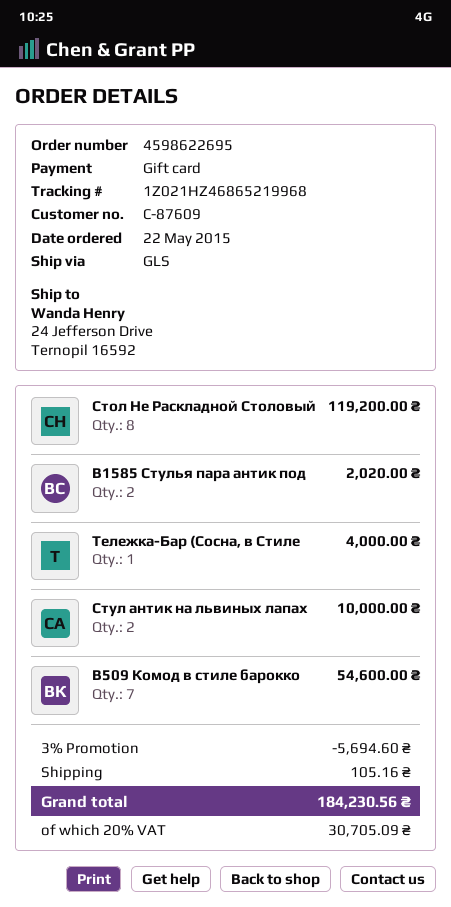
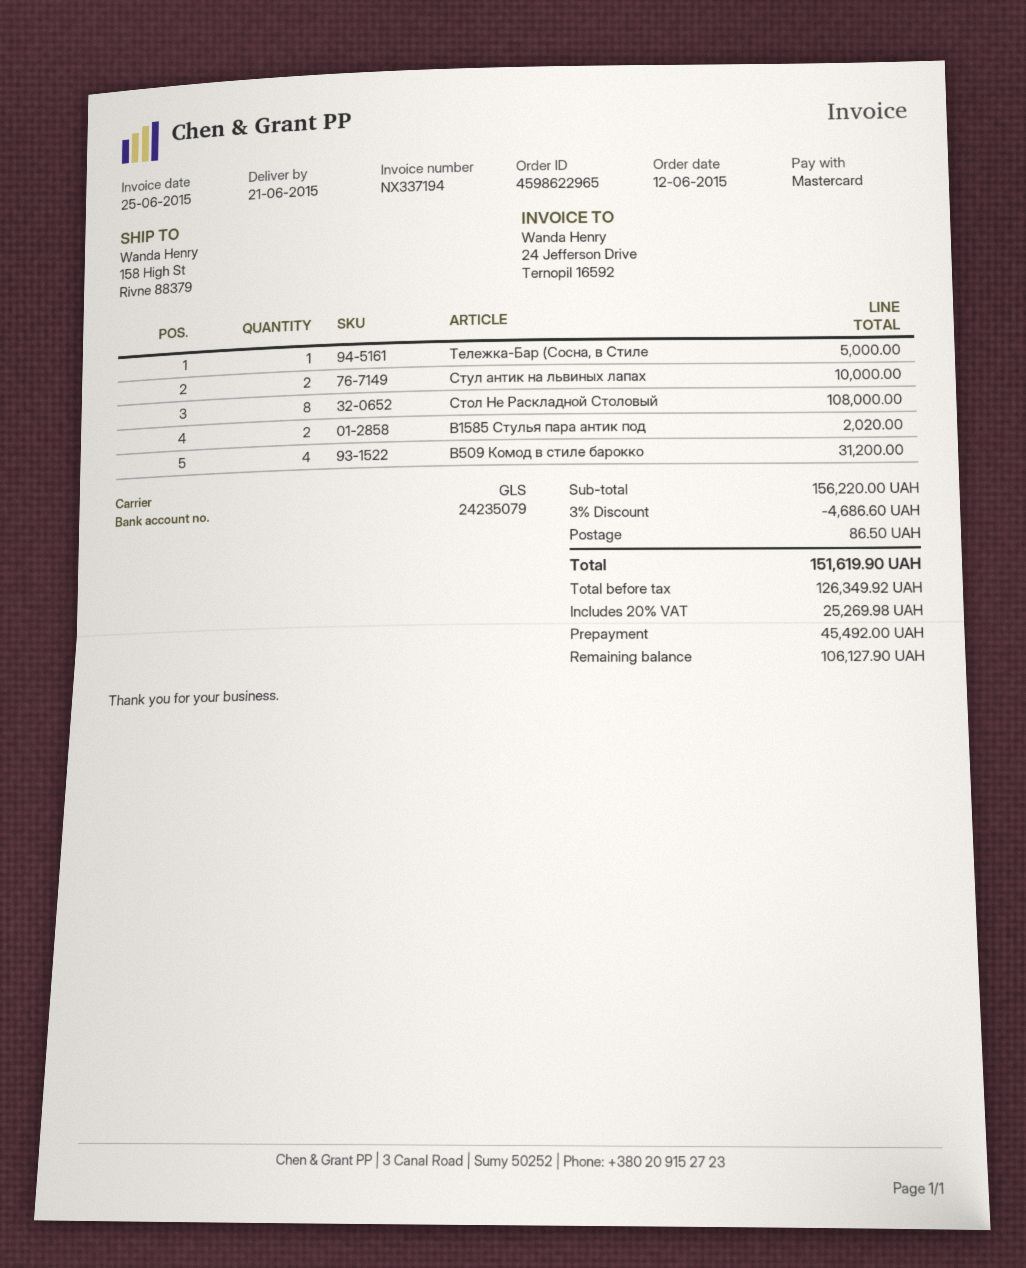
order number: 4598622695 -> 4598622965
order date: 2015-05-22 -> 2015-06-12
payment method: gift card -> Mastercard
ship to: 24 Jefferson Drive, Ternopil 16592 -> 158 High St, Rivne 88379
Стол Не Раскладной Столовый: 8 for 119200.00 -> 8 for 108000.00
Тележка-Бар (Сосна, в Стиле: 1 for 4000.00 -> 1 for 5000.00
В509 Комод в стиле барокко: 7 for 54600.00 -> 4 for 31200.00
discount: 3% = 5694.60 -> 3% = 4686.60
shipping: 105.16 -> 86.50
tax: 20% = 30705.09 -> 20% = 25269.98
total: 184230.56 -> 151619.90

